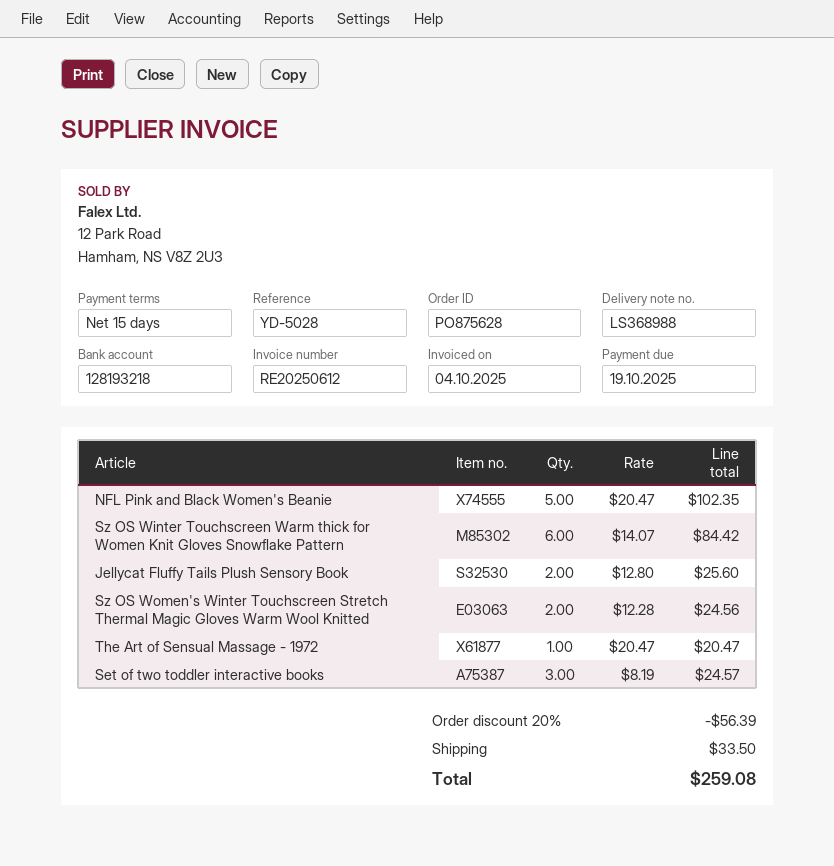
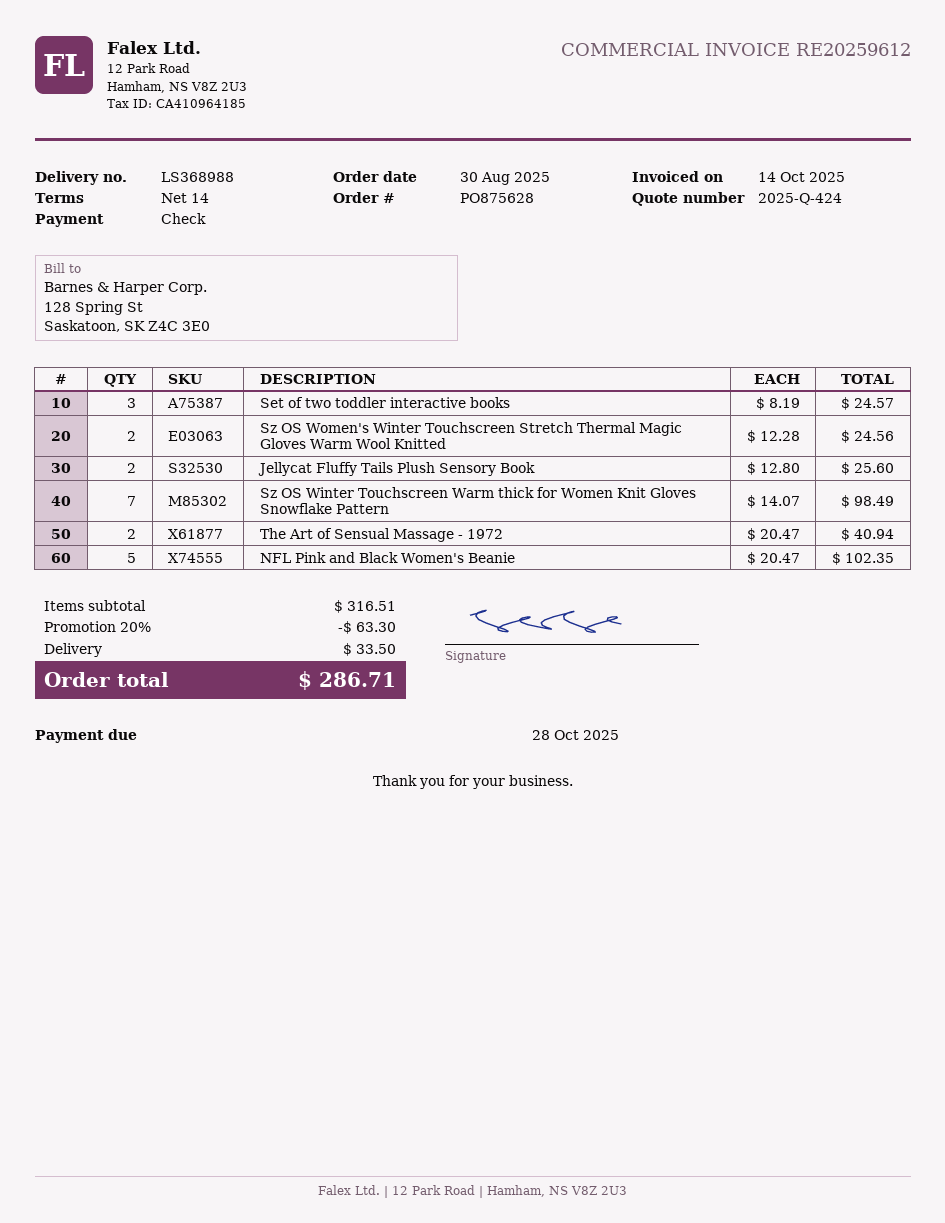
invoice number: RE20250612 -> RE20259612
invoice date: 2025-10-04 -> 2025-10-14
payment terms: 15 days -> 14 days
due date: 2025-10-19 -> 2025-10-28
Sz OS Winter Touchscreen Warm thick for Women Knit Gloves Snowflake Pattern: 6 x 14.07 = 84.42 -> 7 x 14.07 = 98.49
The Art of Sensual Massage - 1972: 1 x 20.47 = 20.47 -> 2 x 20.47 = 40.94
discount: 20% = 56.39 -> 20% = 63.30
total: 259.08 -> 286.71

